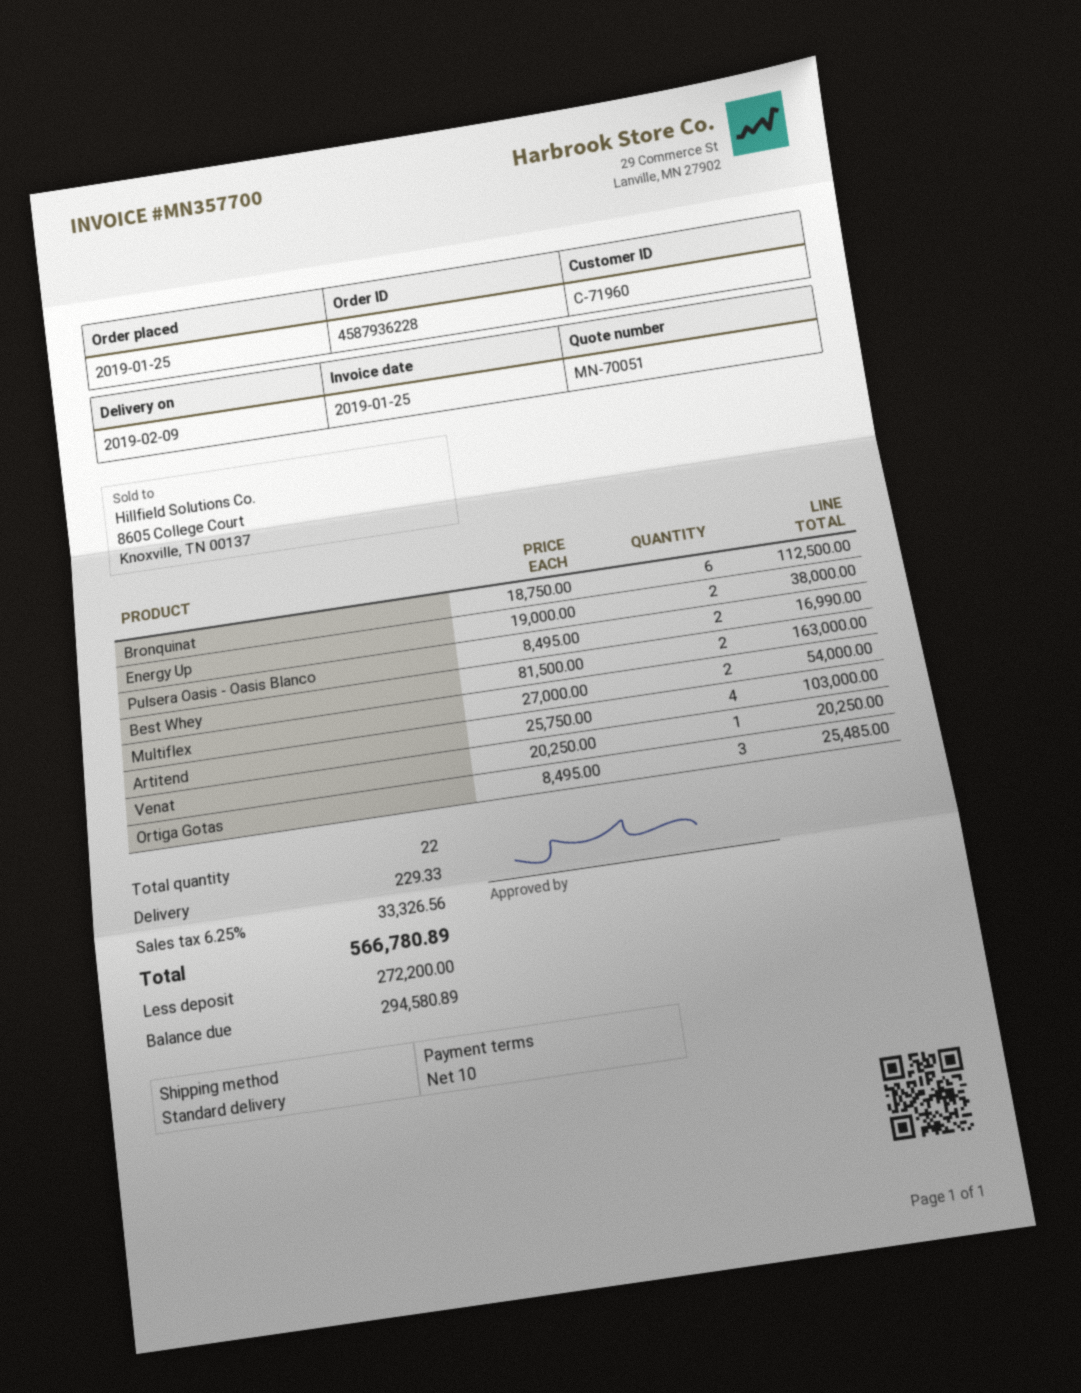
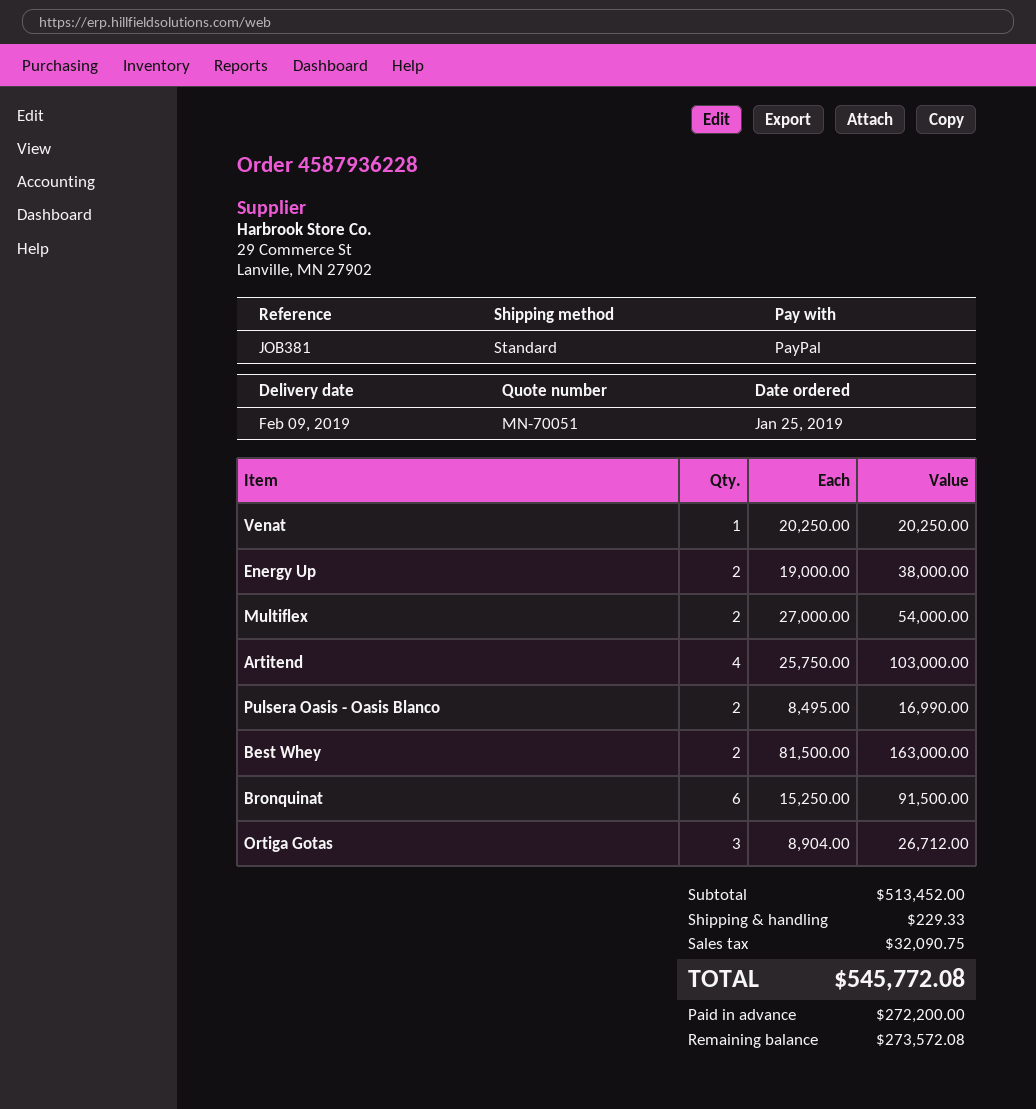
Bronquinat: 6 x 18750.00 = 112500.00 -> 6 x 15250.00 = 91500.00
Ortiga Gotas: 3 x 8495.00 = 25485.00 -> 3 x 8904.00 = 26712.00
tax: 33326.56 -> 32090.75
total: 566780.89 -> 545772.08
balance: 294580.89 -> 273572.08

